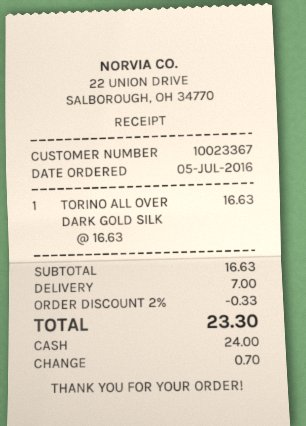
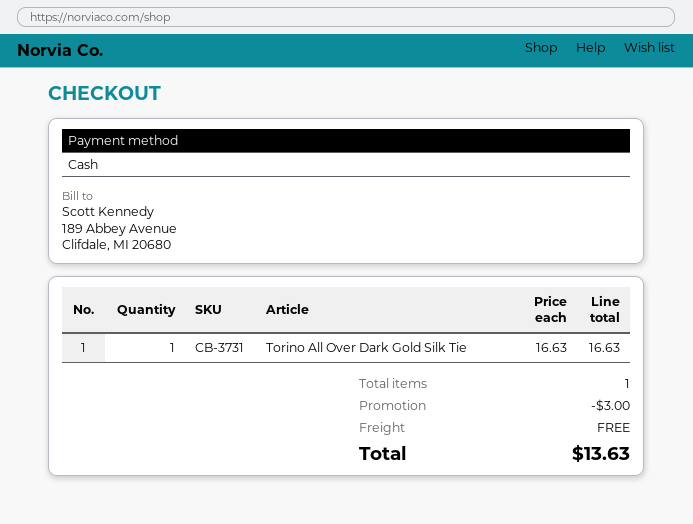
discount: 0.33 -> 3.00
shipping: 7.00 -> 0.00
total: 23.30 -> 13.63

